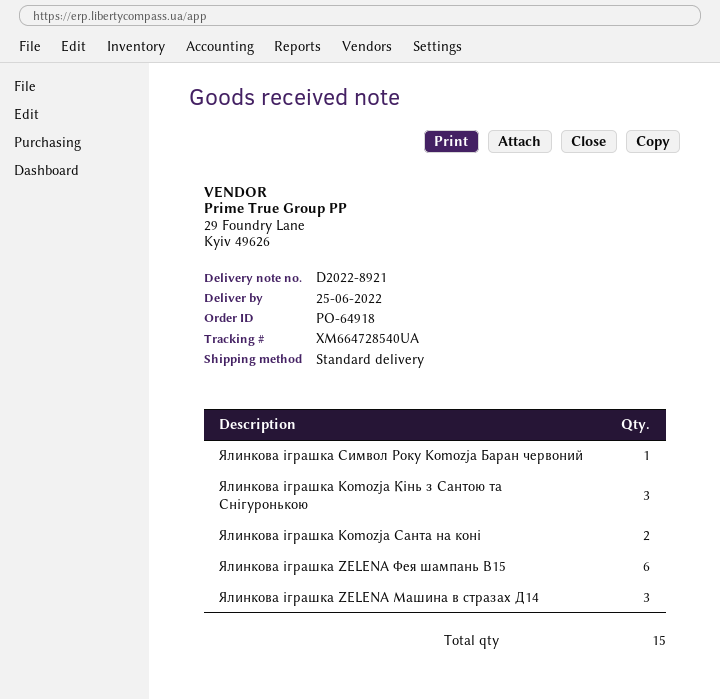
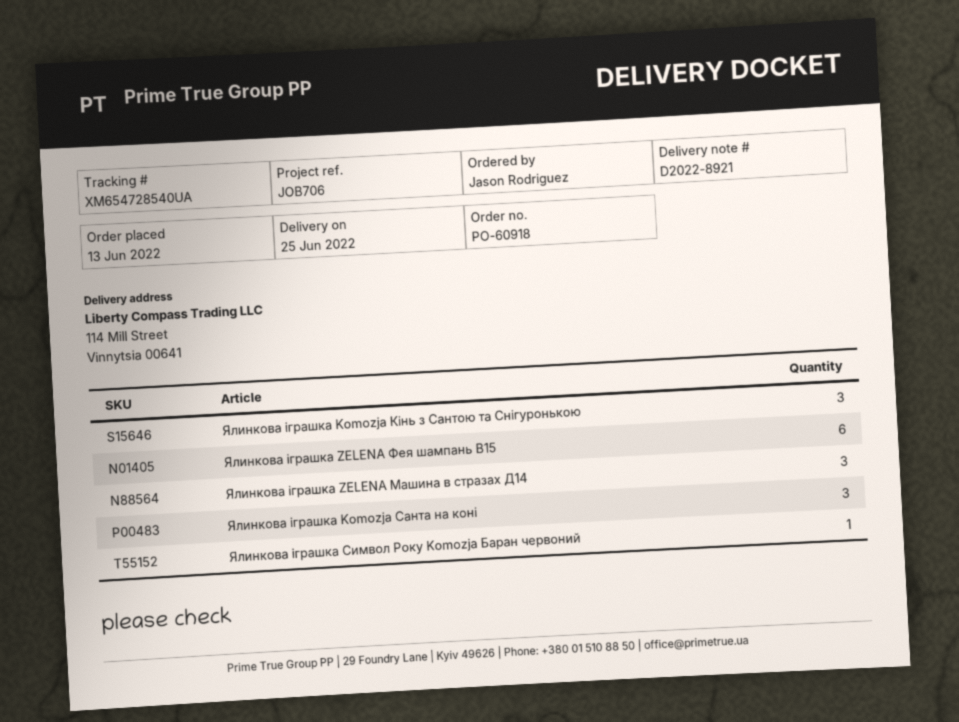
order number: PO-64918 -> PO-60918
tracking number: XM664728540UA -> XM654728540UA
Ялинкова іграшка Komozja Санта на коні: 2 -> 3

